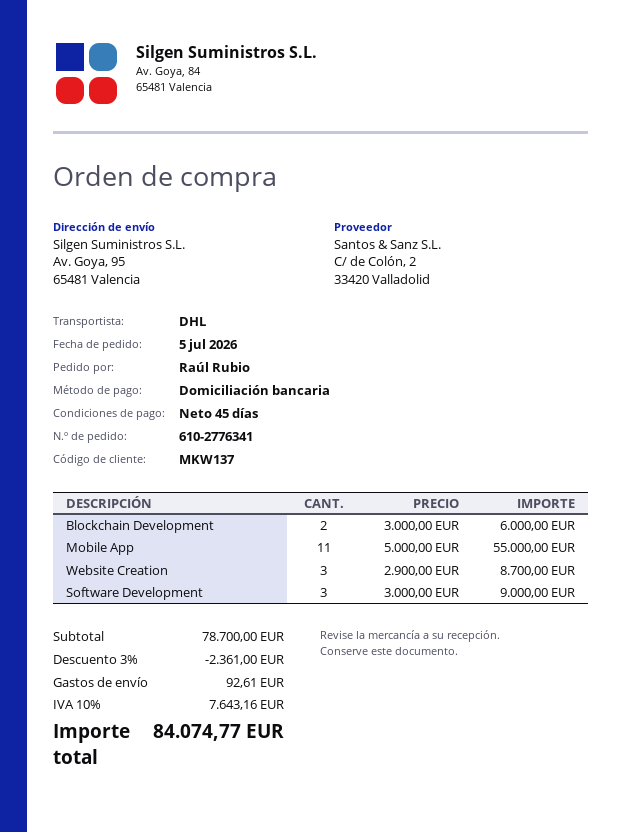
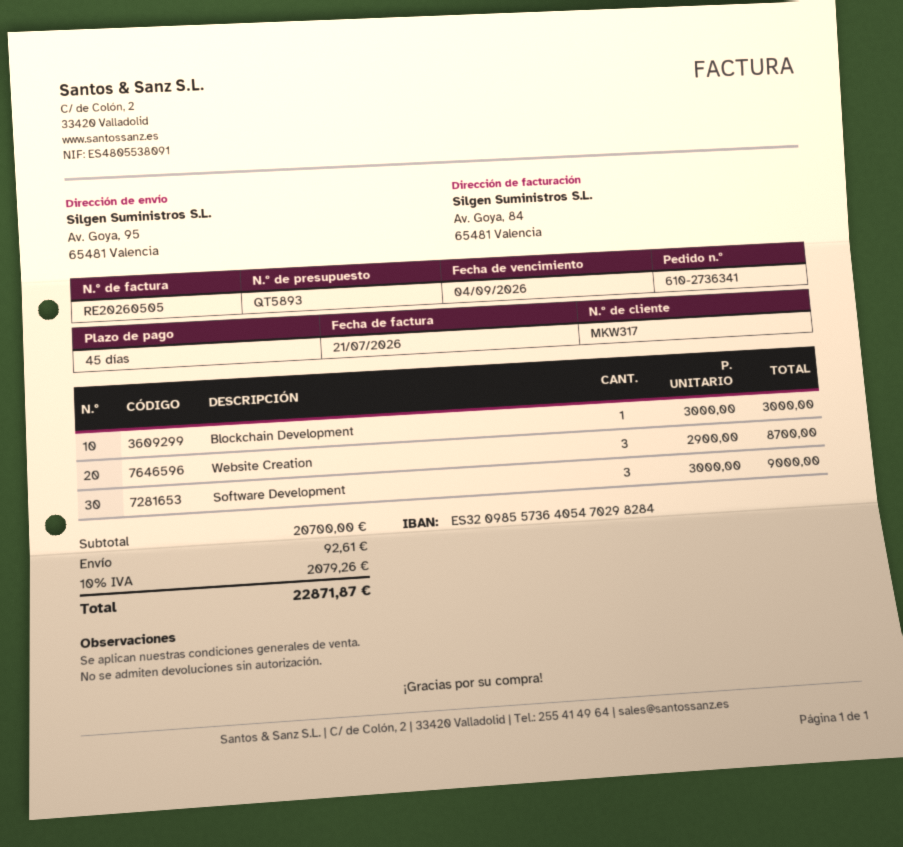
order number: 610-2776341 -> 610-2736341
customer number: MKW137 -> MKW317
Blockchain Development: 2 x 3000.00 = 6000.00 -> 1 x 3000.00 = 3000.00
Mobile App: 11 x 5000.00 = 55000.00 -> none
subtotal: 78700.00 -> 20700.00
discount: 3% = 2361.00 -> none
tax: 10% = 7643.16 -> 10% = 2079.26
total: 84074.77 -> 22871.87

